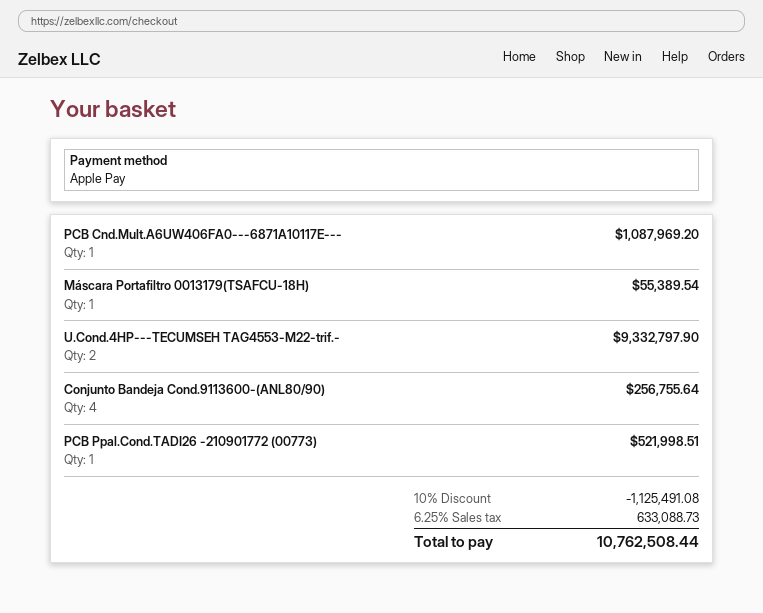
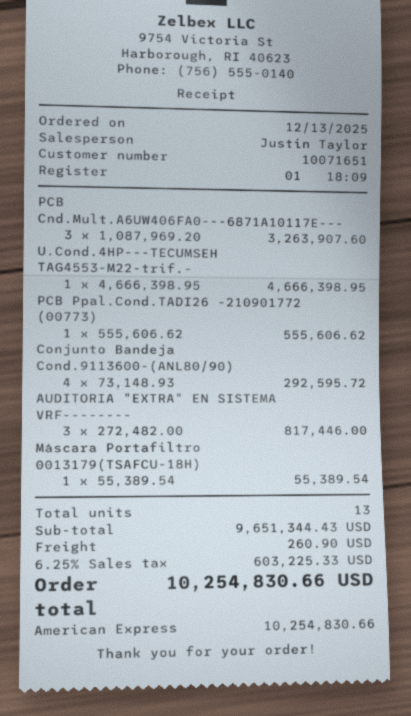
payment method: Apple Pay -> American Express
PCB Cnd.Mult.A6UW406FA0---6871A10117E---: 1 for 1087969.20 -> 3 for 3263907.60
U.Cond.4HP---TECUMSEH TAG4553-M22-trif.-: 2 for 9332797.90 -> 1 for 4666398.95
Conjunto Bandeja Cond.9113600-(ANL80/90): 4 for 256755.64 -> 4 for 292595.72
PCB Ppal.Cond.TADI26 -210901772 (00773): 1 for 521998.51 -> 1 for 555606.62
AUDITORIA "EXTRA" EN SISTEMA VRF--------: none -> 3 for 817446.00
discount: 10% = 1125491.08 -> none
shipping: none -> 260.90
tax: 6.25% = 633088.73 -> 6.25% = 603225.33
total: 10762508.44 -> 10254830.66

